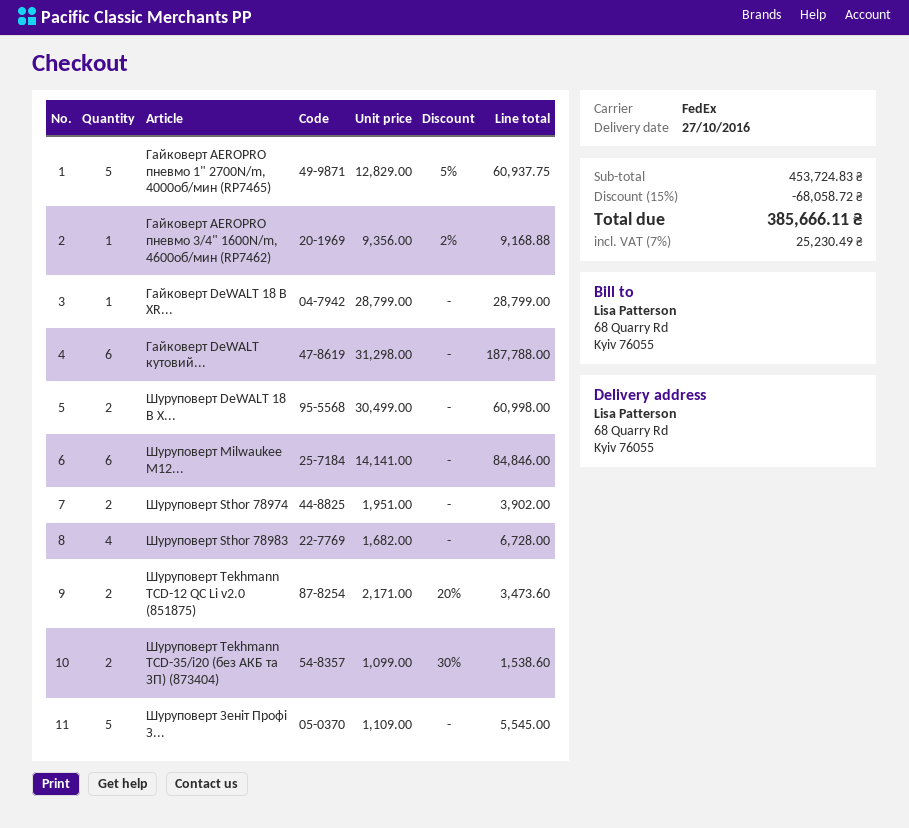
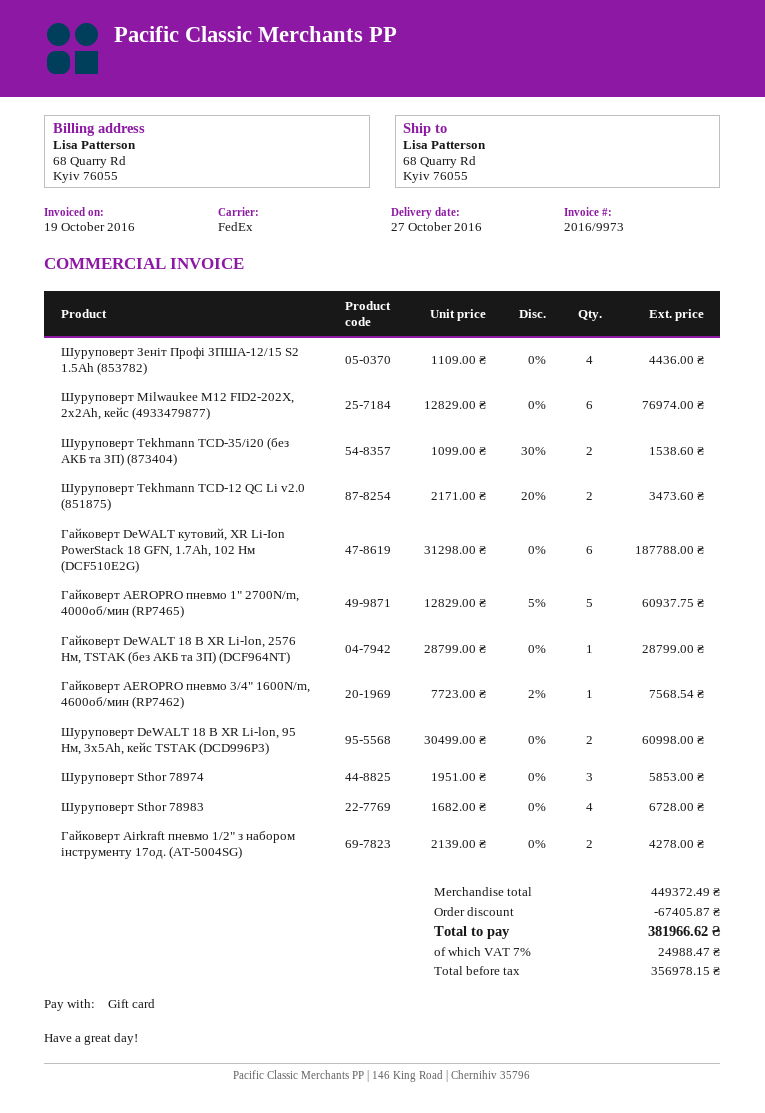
Гайковерт AEROPRO пневмо 3/4" 1600N/m, 4600об/мин (RP7462): 1 x 9356.00 - 2% = 9168.88 -> 1 x 7723.00 - 2% = 7568.54
Шуруповерт Milwaukee M12...: 6 x 14141.00 = 84846.00 -> 6 x 12829.00 = 76974.00
Шуруповерт Sthor 78974: 2 x 1951.00 = 3902.00 -> 3 x 1951.00 = 5853.00
Шуруповерт Зеніт Профі З...: 5 x 1109.00 = 5545.00 -> 4 x 1109.00 = 4436.00
Гайковерт Airkraft пневмо 1/2" з набором інструменту 17од. (AT-5004SG): none -> 2 x 2139.00 = 4278.00
subtotal: 453724.83 -> 449372.49
discount: 68058.72 -> 67405.87
tax: 7% = 25230.49 -> 7% = 24988.47
total: 385666.11 -> 381966.62

